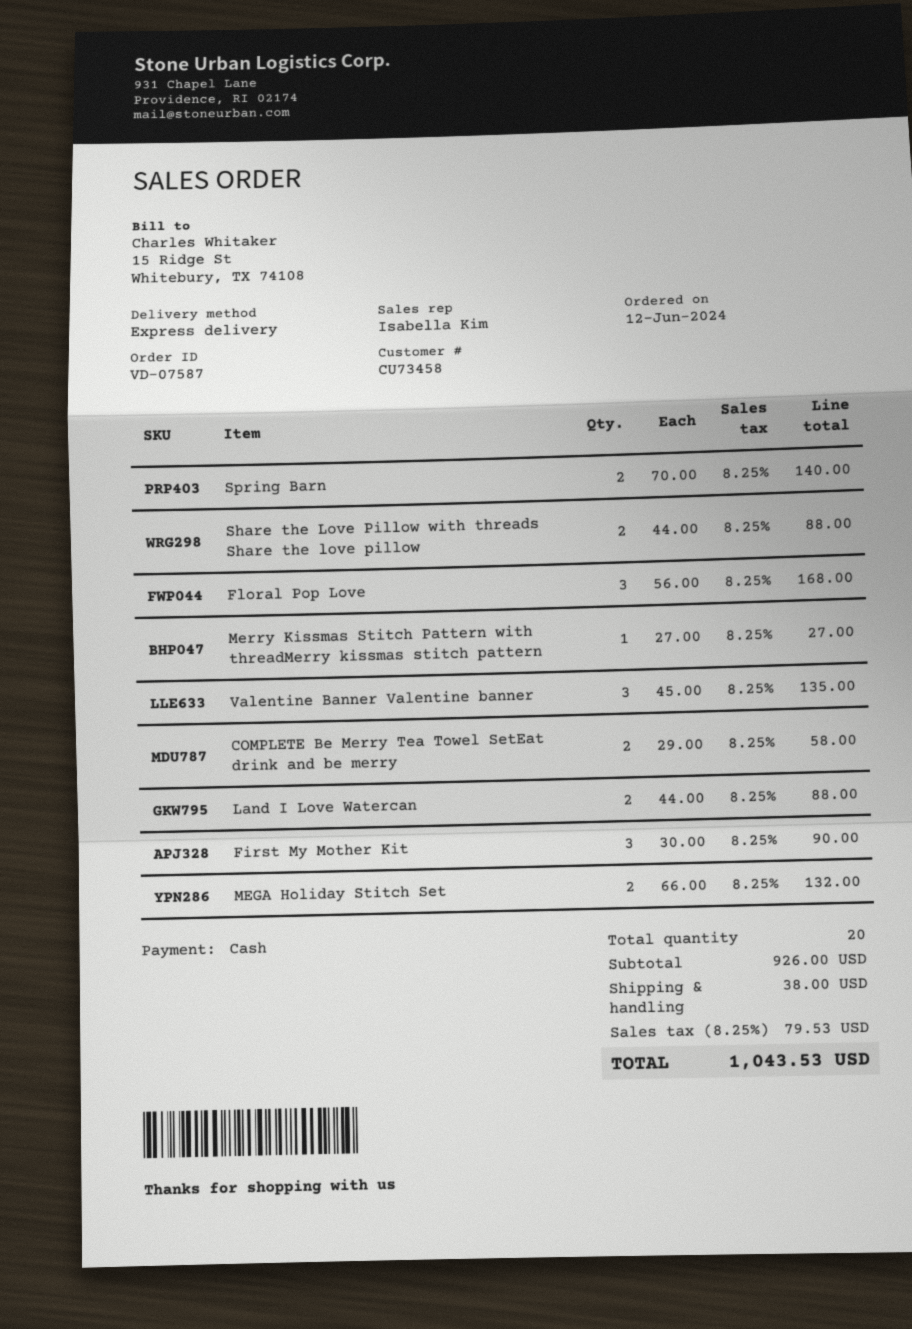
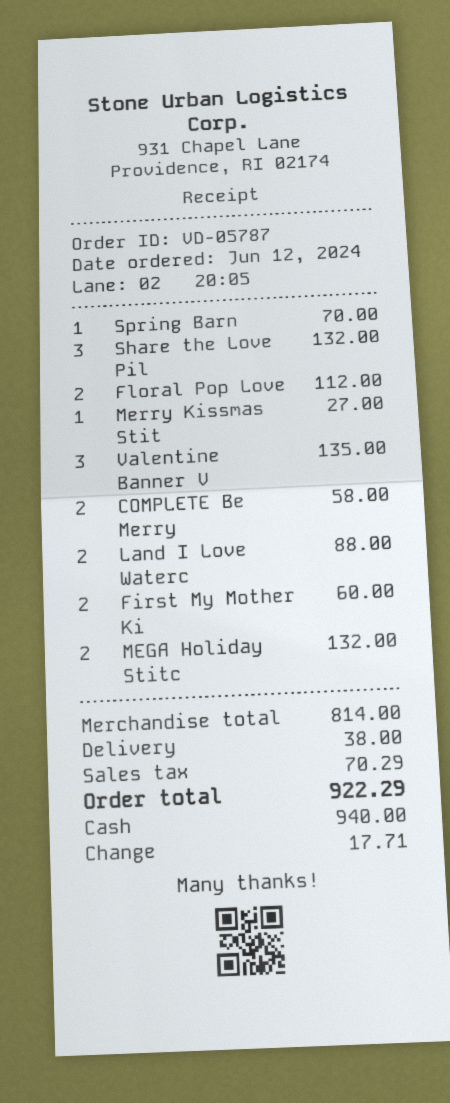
order number: VD-07587 -> VD-05787
Spring Barn: 2 for 140.00 -> 1 for 70.00
Share the Love Pillow with threads Share the love pillow: 2 for 88.00 -> 3 for 132.00
Floral Pop Love: 3 for 168.00 -> 2 for 112.00
First My Mother Kit: 3 for 90.00 -> 2 for 60.00
subtotal: 926.00 -> 814.00
tax: 79.53 -> 70.29
total: 1043.53 -> 922.29

